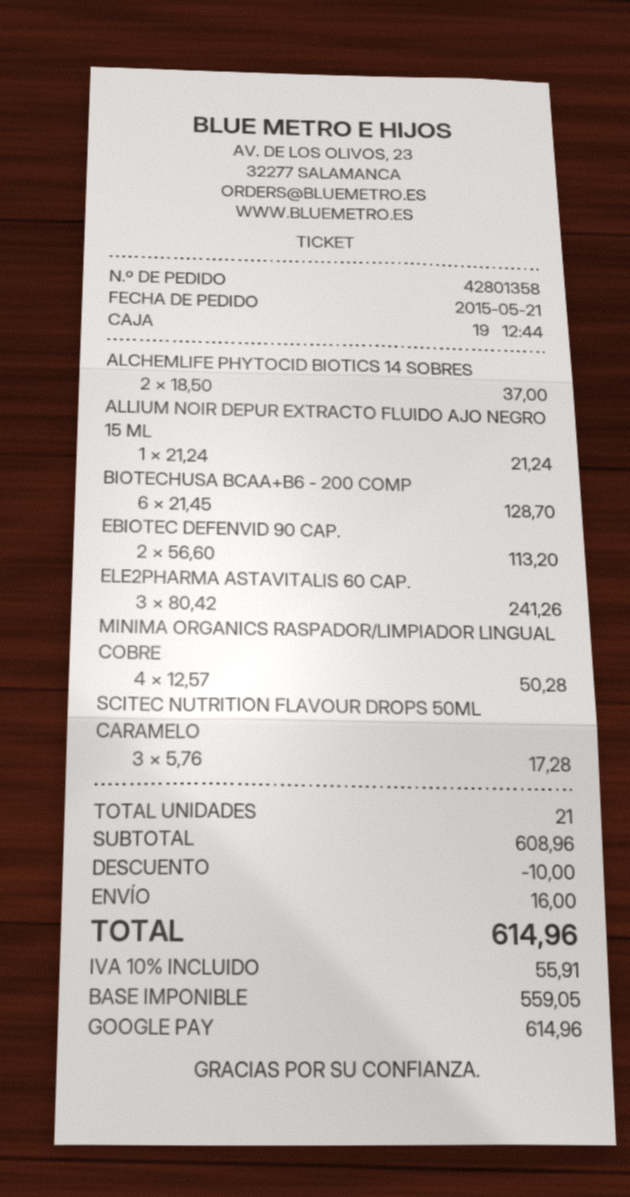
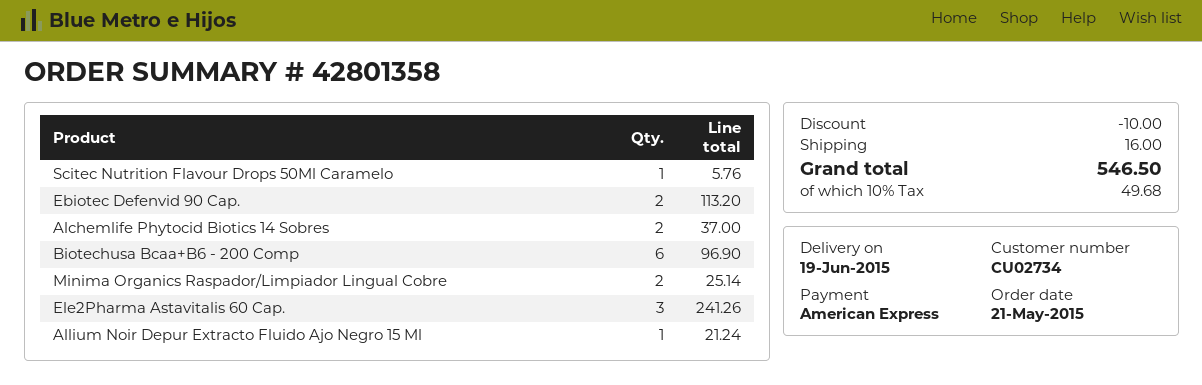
payment method: Google Pay -> American Express
BIOTECHUSA BCAA+B6 - 200 COMP: 6 for 128.70 -> 6 for 96.90
MINIMA ORGANICS RASPADOR/LIMPIADOR LINGUAL COBRE: 4 for 50.28 -> 2 for 25.14
SCITEC NUTRITION FLAVOUR DROPS 50ML CARAMELO: 3 for 17.28 -> 1 for 5.76
tax: 10% = 55.91 -> 10% = 49.68
total: 614.96 -> 546.50

